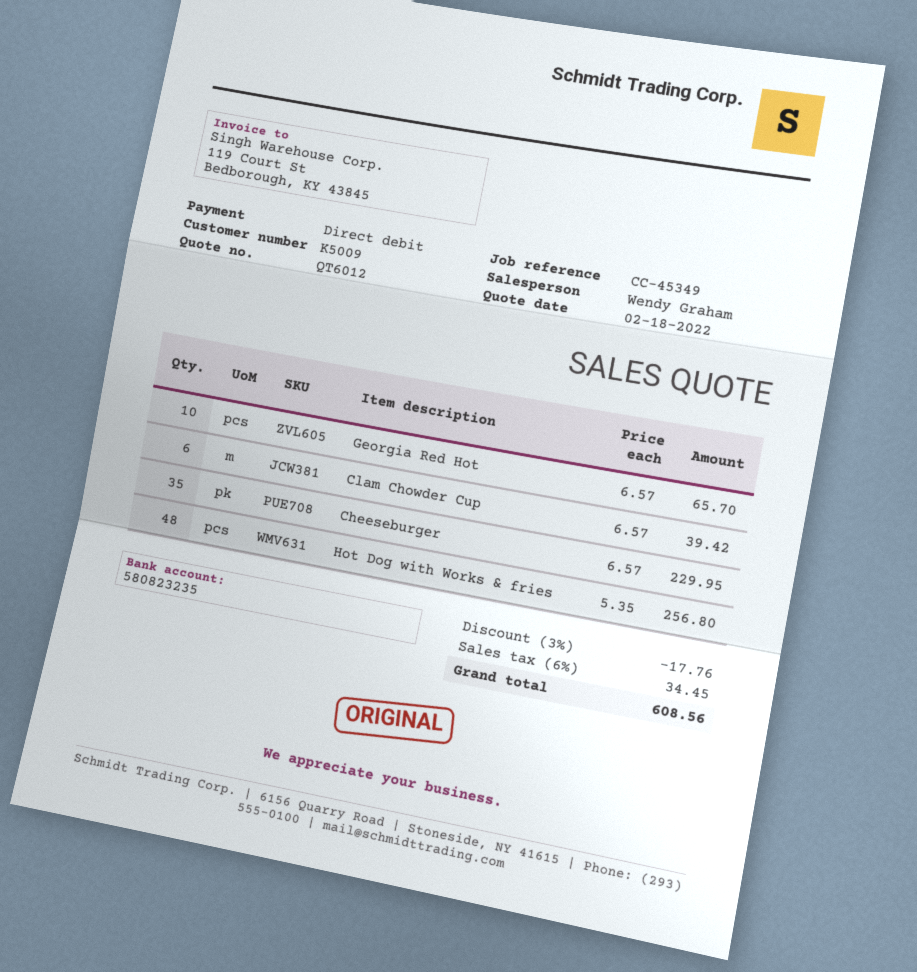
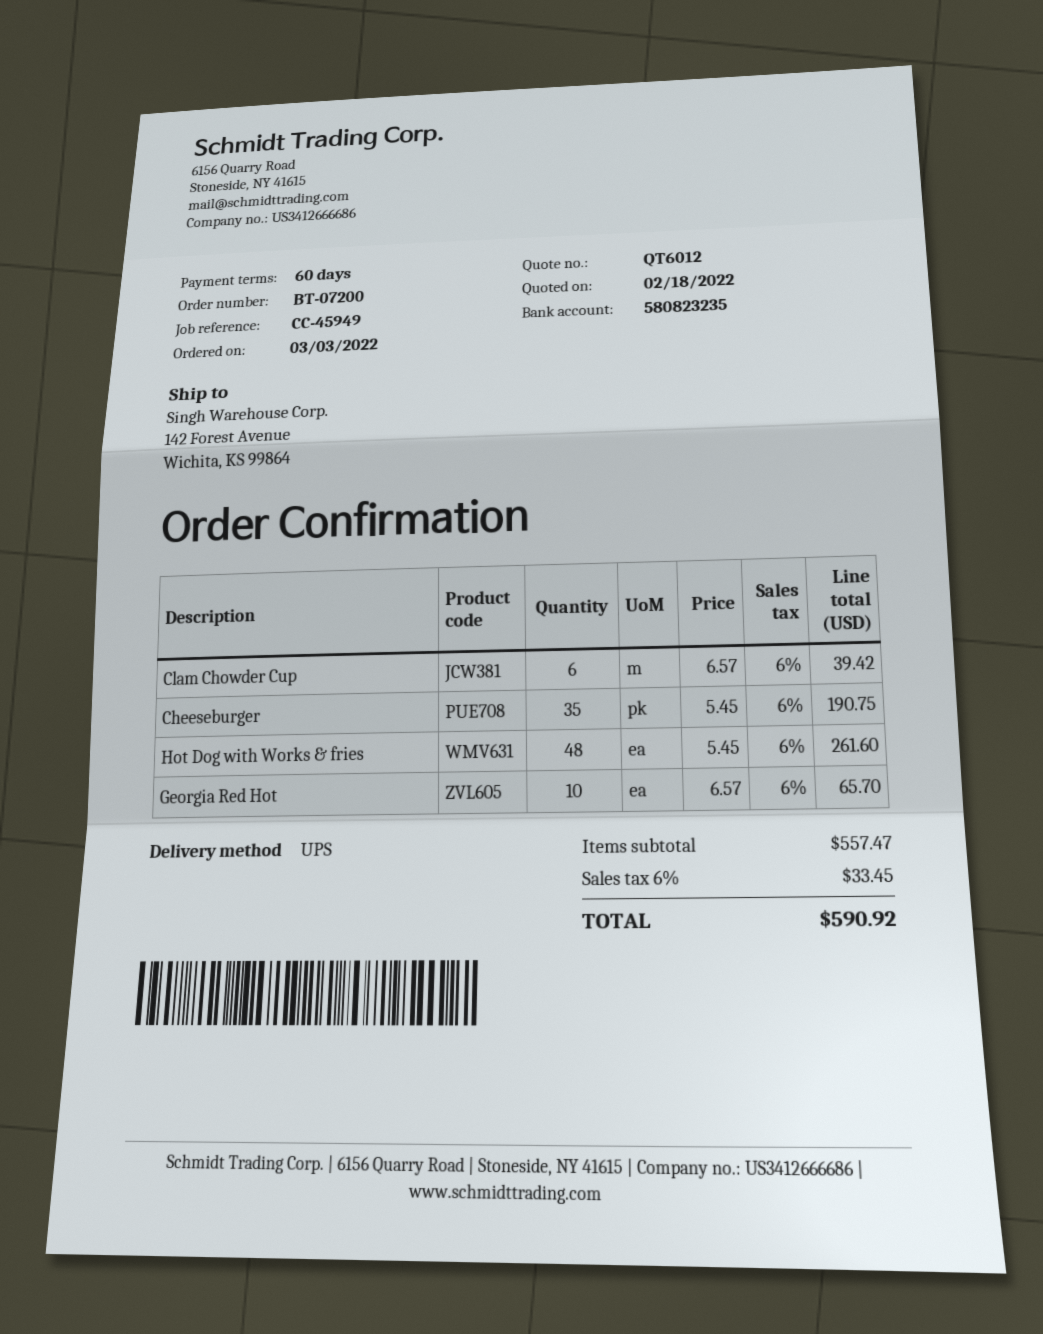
reference: CC-45349 -> CC-45949
Cheeseburger: 35 x 6.57 = 229.95 -> 35 x 5.45 = 190.75
Hot Dog with Works & fries: 48 x 5.35 = 256.80 -> 48 x 5.45 = 261.60
discount: 3% = 17.76 -> none
tax: 6% = 34.45 -> 6% = 33.45
total: 608.56 -> 590.92

